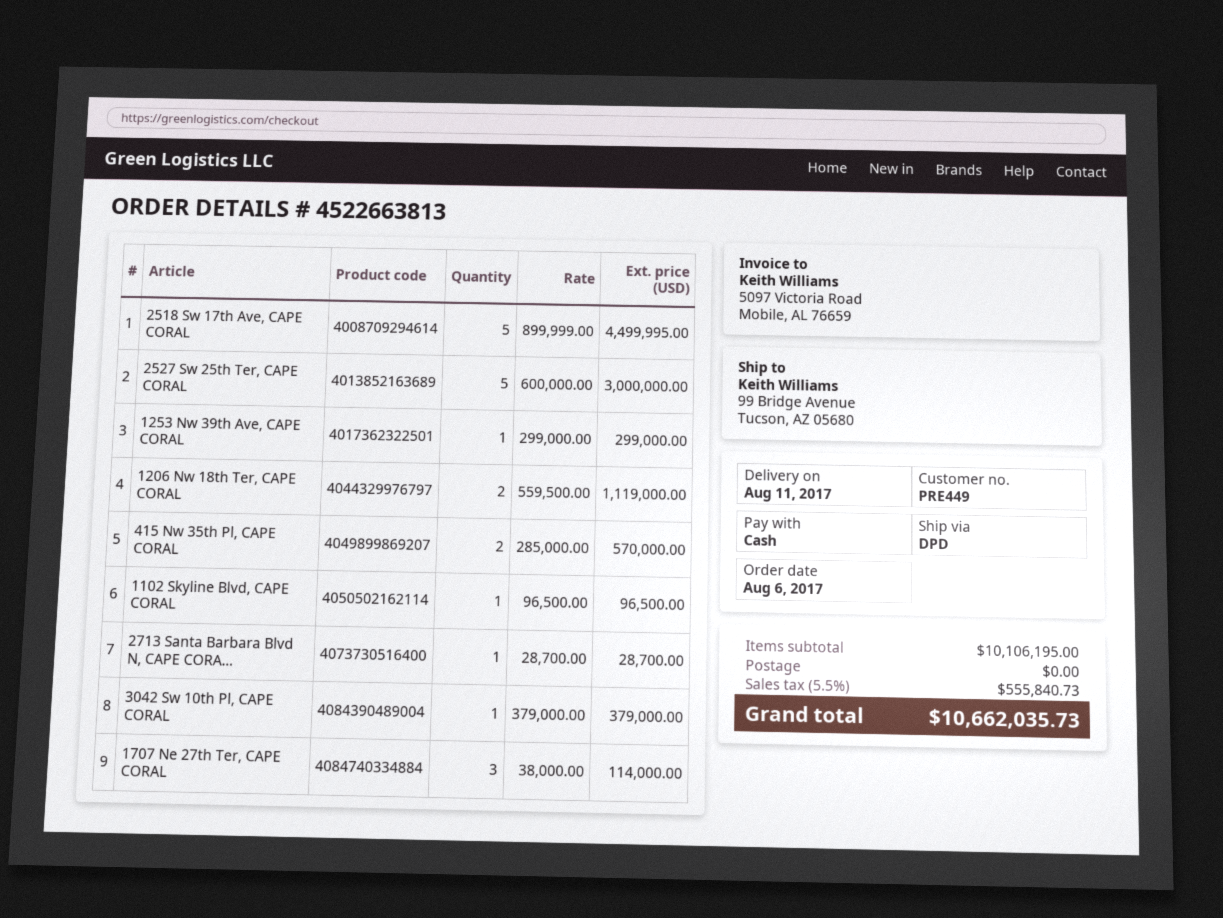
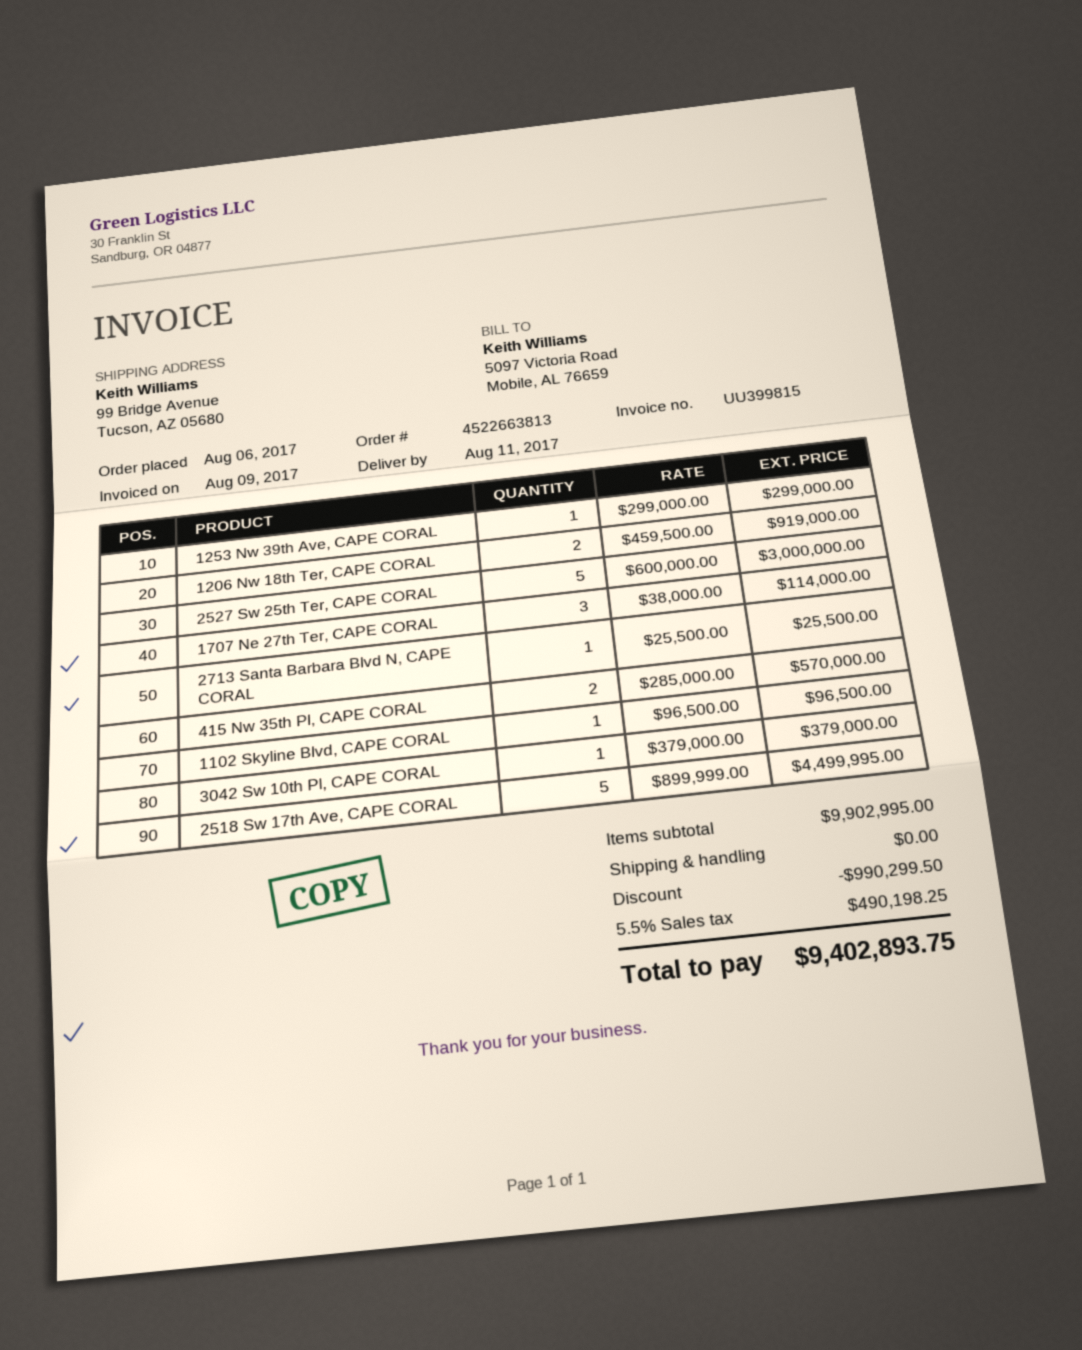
1206 Nw 18th Ter, CAPE CORAL: 2 x 559500.00 = 1119000.00 -> 2 x 459500.00 = 919000.00
2713 Santa Barbara Blvd N, CAPE CORA...: 1 x 28700.00 = 28700.00 -> 1 x 25500.00 = 25500.00
subtotal: 10106195.00 -> 9902995.00
discount: none -> 990299.50
tax: 5.5% = 555840.73 -> 5.5% = 490198.25
total: 10662035.73 -> 9402893.75

